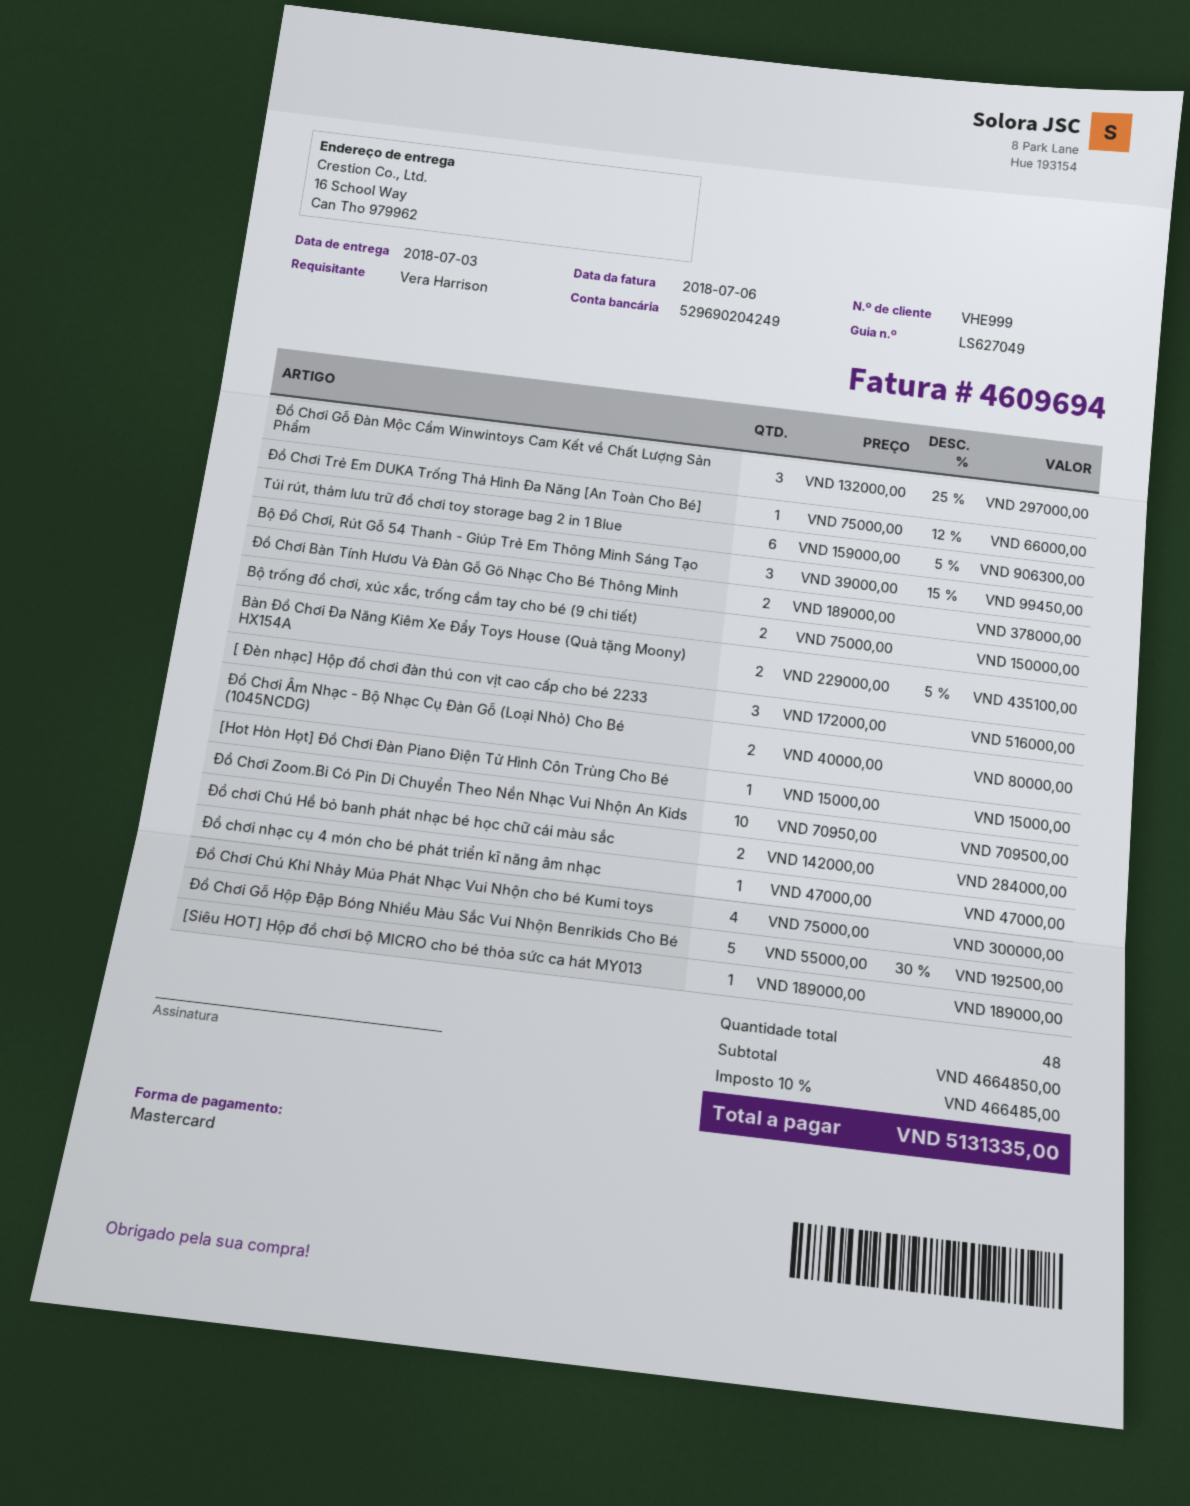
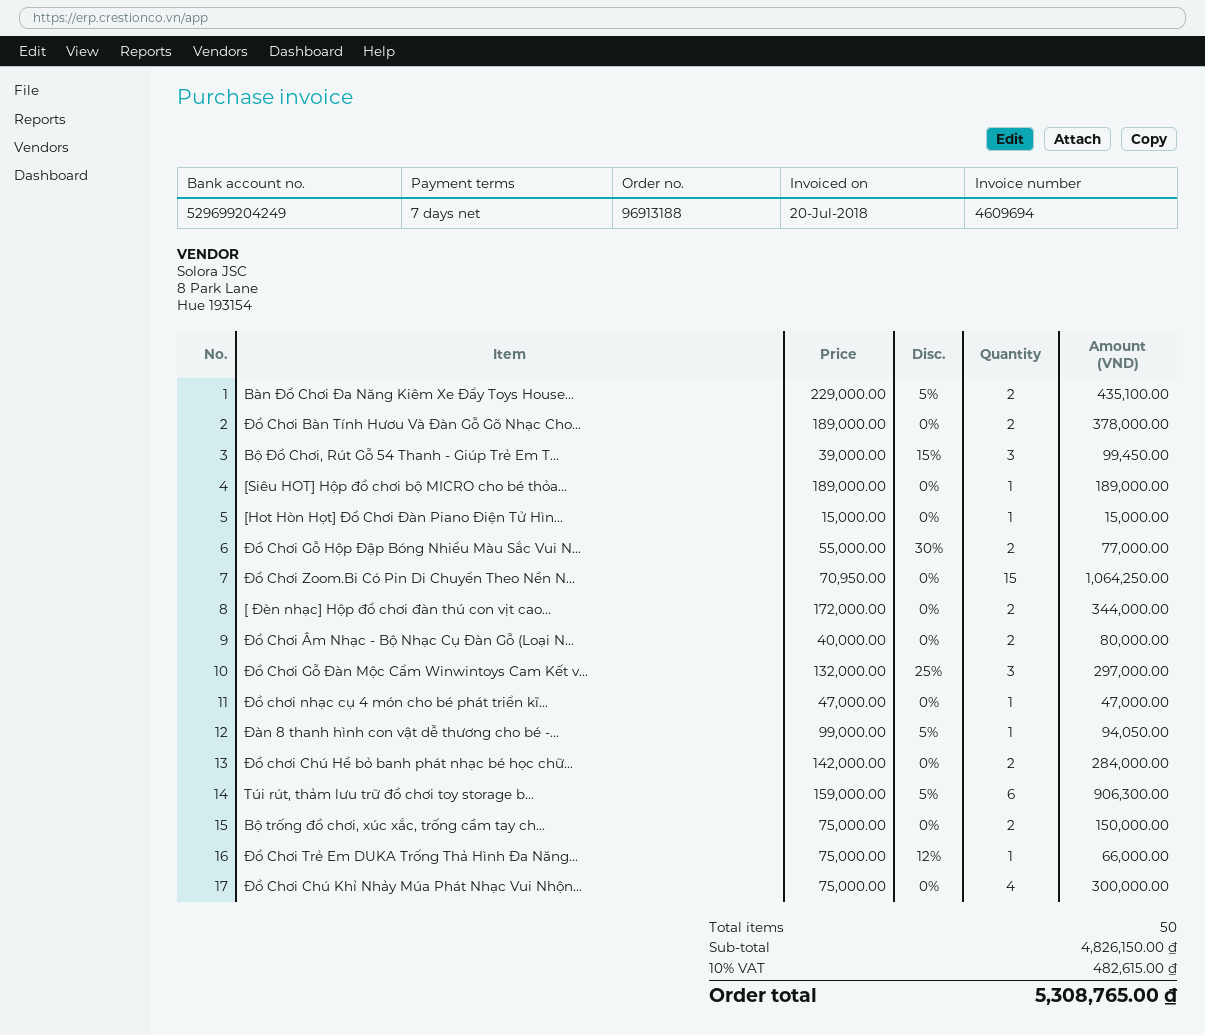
invoice date: 2018-07-06 -> 2018-07-20
bank account: 529690204249 -> 529699204249
[ Đèn nhạc] Hộp đồ chơi đàn thú con vịt cao cấp cho bé 2233: 3 x 172000.00 = 516000.00 -> 2 x 172000.00 = 344000.00
Đồ Chơi Zoom.Bi Có Pin Di Chuyển Theo Nền Nhạc Vui Nhộn An Kids: 10 x 70950.00 = 709500.00 -> 15 x 70950.00 = 1064250.00
Đồ Chơi Gỗ Hộp Đập Bóng Nhiều Màu Sắc Vui Nhộn Benrikids Cho Bé: 5 x 55000.00 - 30% = 192500.00 -> 2 x 55000.00 - 30% = 77000.00
Đàn 8 thanh hình con vật dễ thương cho bé -...: none -> 1 x 99000.00 - 5% = 94050.00
total quantity: 48 -> 50
subtotal: 4664850.00 -> 4826150.00
tax: 10% = 466485.00 -> 10% = 482615.00
total: 5131335.00 -> 5308765.00

